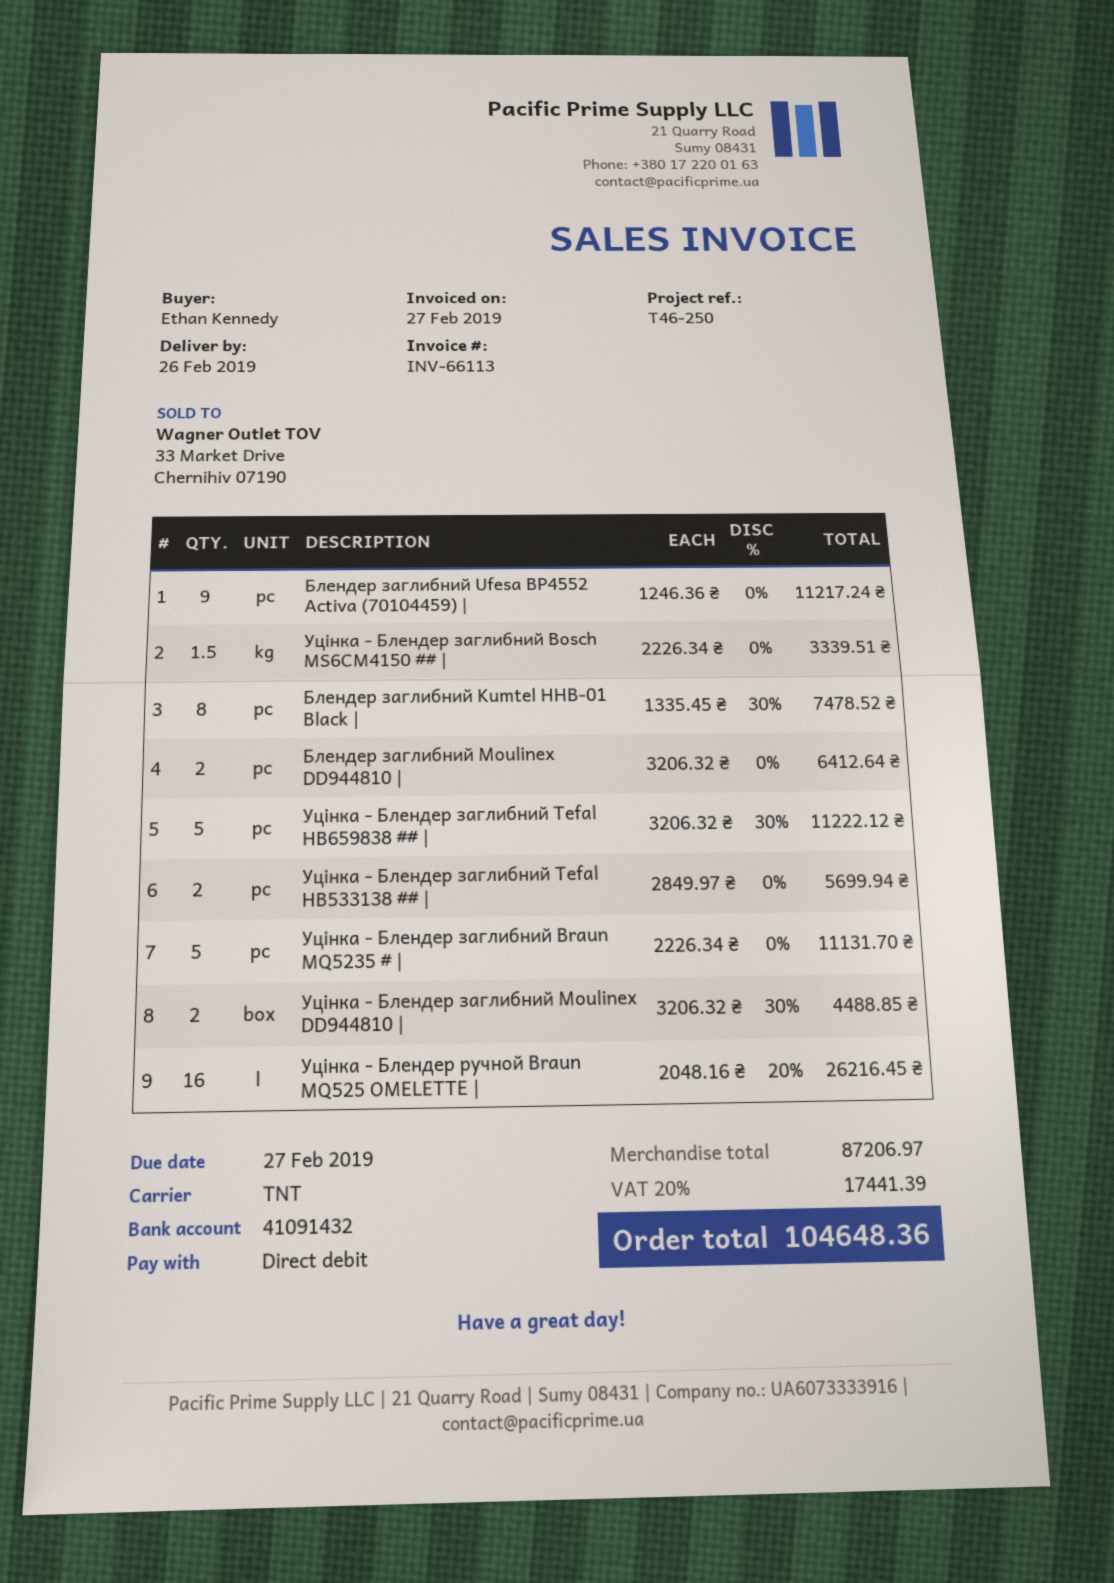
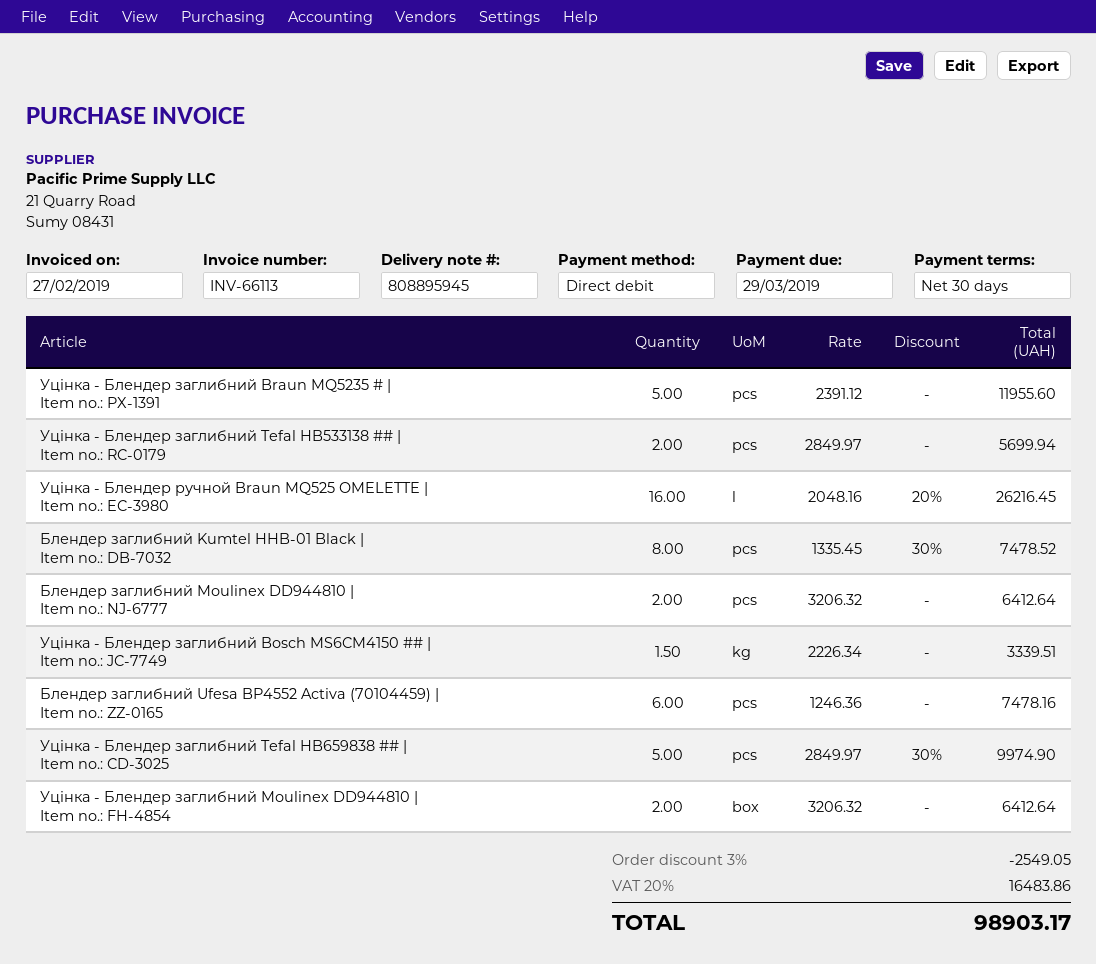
due date: 2019-02-27 -> 2019-03-29
Блендер заглибний Ufesa BP4552 Activa (70104459) |: 9 x 1246.36 = 11217.24 -> 6 x 1246.36 = 7478.16
Уцінка - Блендер заглибний Tefal HB659838 ## |: 5 x 3206.32 - 30% = 11222.12 -> 5 x 2849.97 - 30% = 9974.90
Уцінка - Блендер заглибний Braun MQ5235 # |: 5 x 2226.34 = 11131.70 -> 5 x 2391.12 = 11955.60
Уцінка - Блендер заглибний Moulinex DD944810 |: 2 x 3206.32 - 30% = 4488.85 -> 2 x 3206.32 = 6412.64
discount: none -> 3% = 2549.05
tax: 20% = 17441.39 -> 20% = 16483.86
total: 104648.36 -> 98903.17

